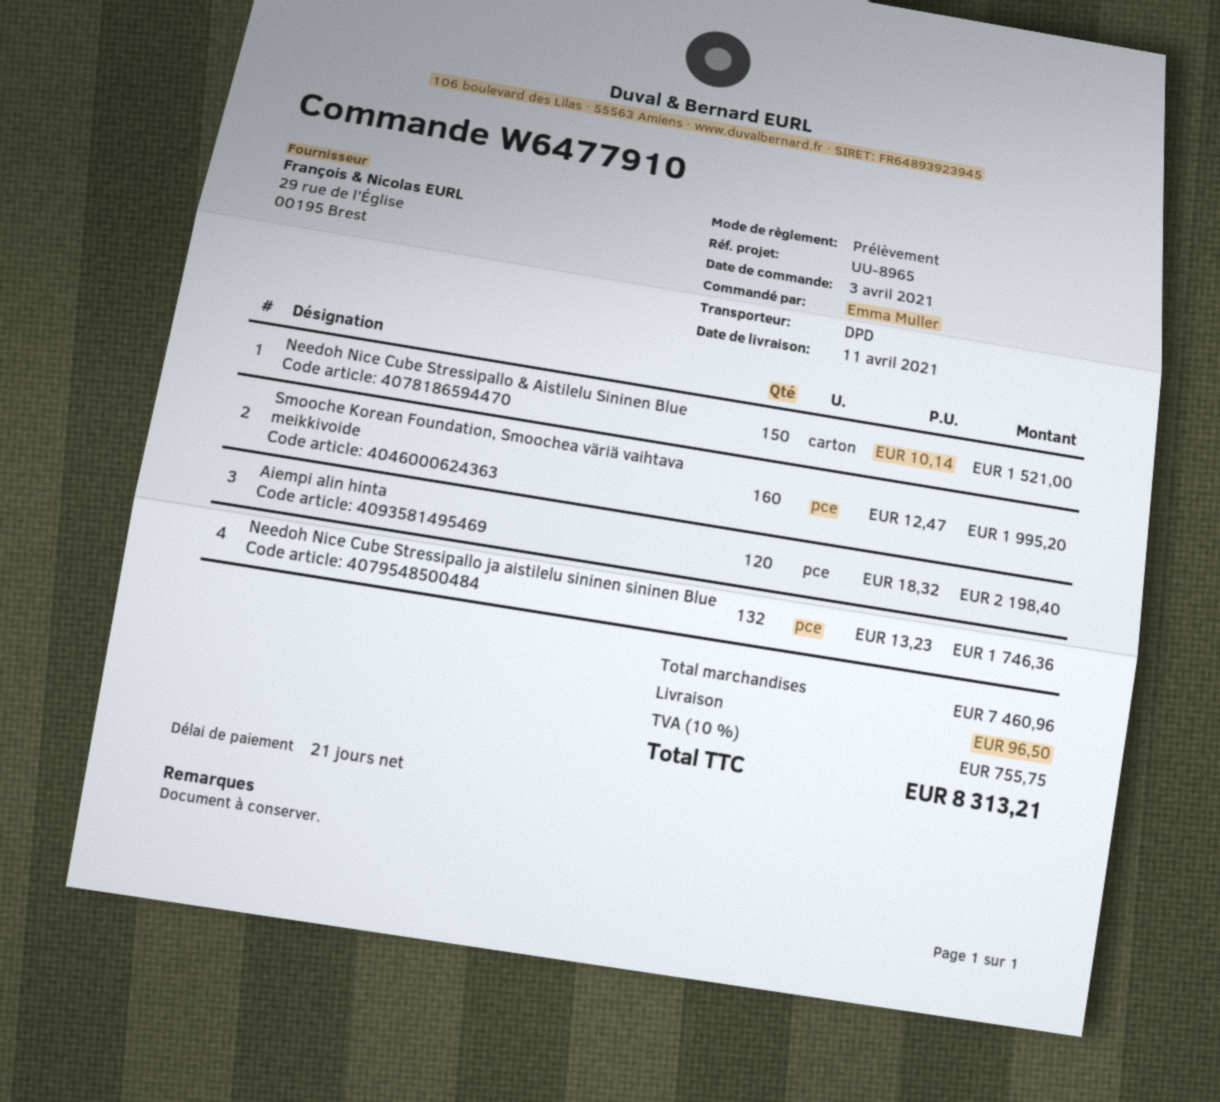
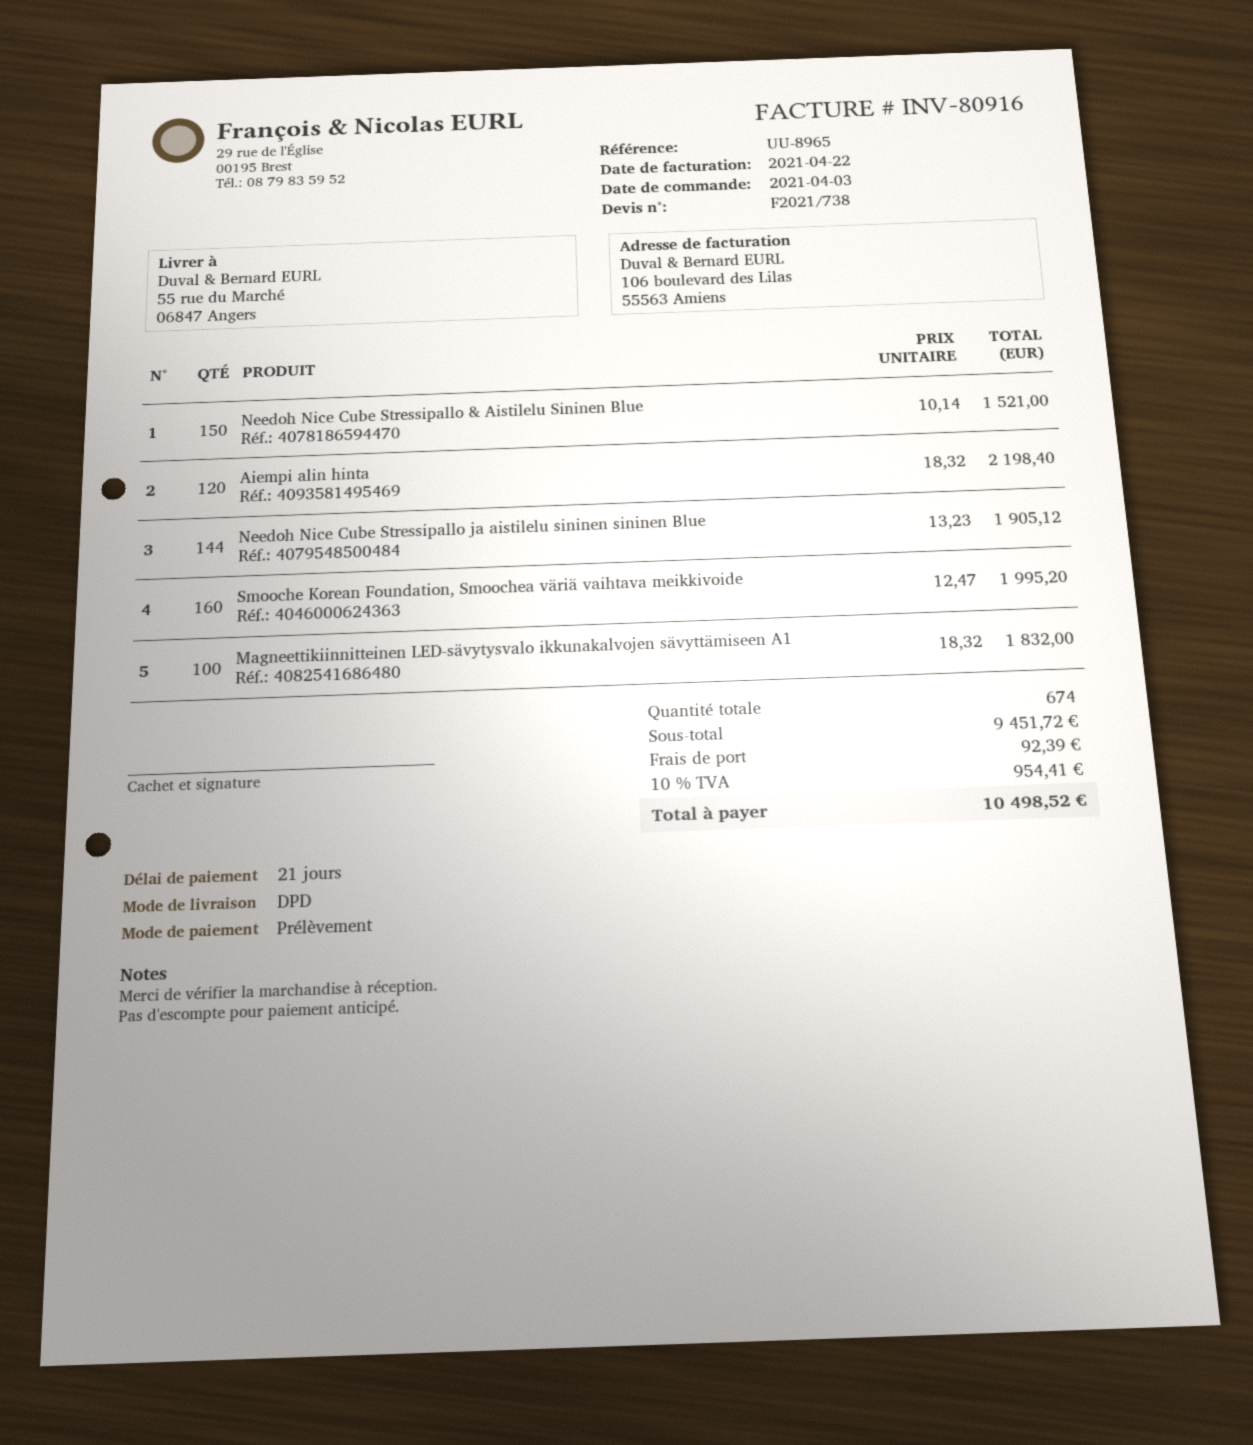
Needoh Nice Cube Stressipallo ja aistilelu sininen sininen Blue: 132 x 13.23 = 1746.36 -> 144 x 13.23 = 1905.12
Magneettikiinnitteinen LED-sävytysvalo ikkunakalvojen sävyttämiseen A1: none -> 100 x 18.32 = 1832.00
subtotal: 7460.96 -> 9451.72
shipping: 96.50 -> 92.39
tax: 10% = 755.75 -> 10% = 954.41
total: 8313.21 -> 10498.52

